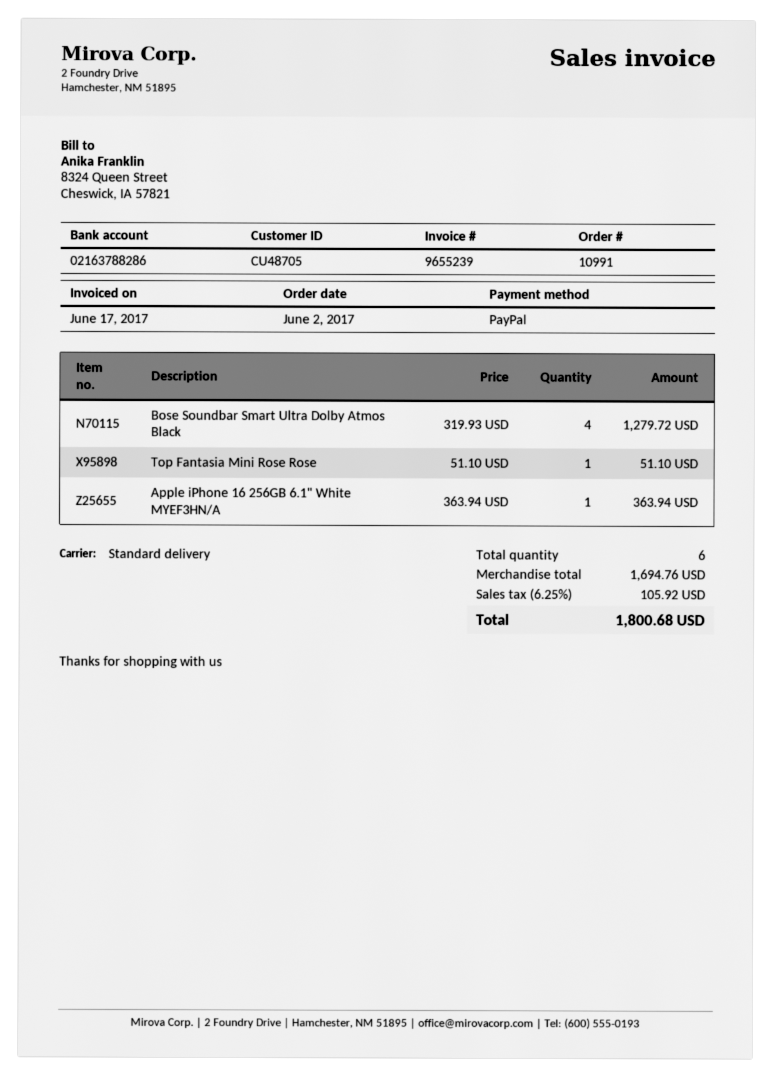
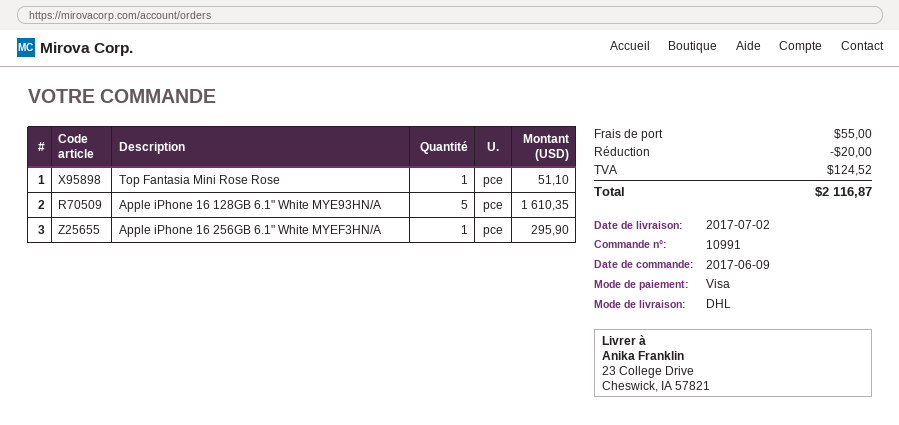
order date: 2017-06-02 -> 2017-06-09
payment method: PayPal -> Visa
shipping method: standard -> DHL
Bose Soundbar Smart Ultra Dolby Atmos Black: 4 for 1279.72 -> none
Apple iPhone 16 256GB 6.1" White MYEF3HN/A: 1 for 363.94 -> 1 for 295.90
Apple iPhone 16 128GB 6.1" White MYE93HN/A: none -> 5 for 1610.35
discount: none -> 20.00
shipping: none -> 55.00
tax: 105.92 -> 124.52
total: 1800.68 -> 2116.87

